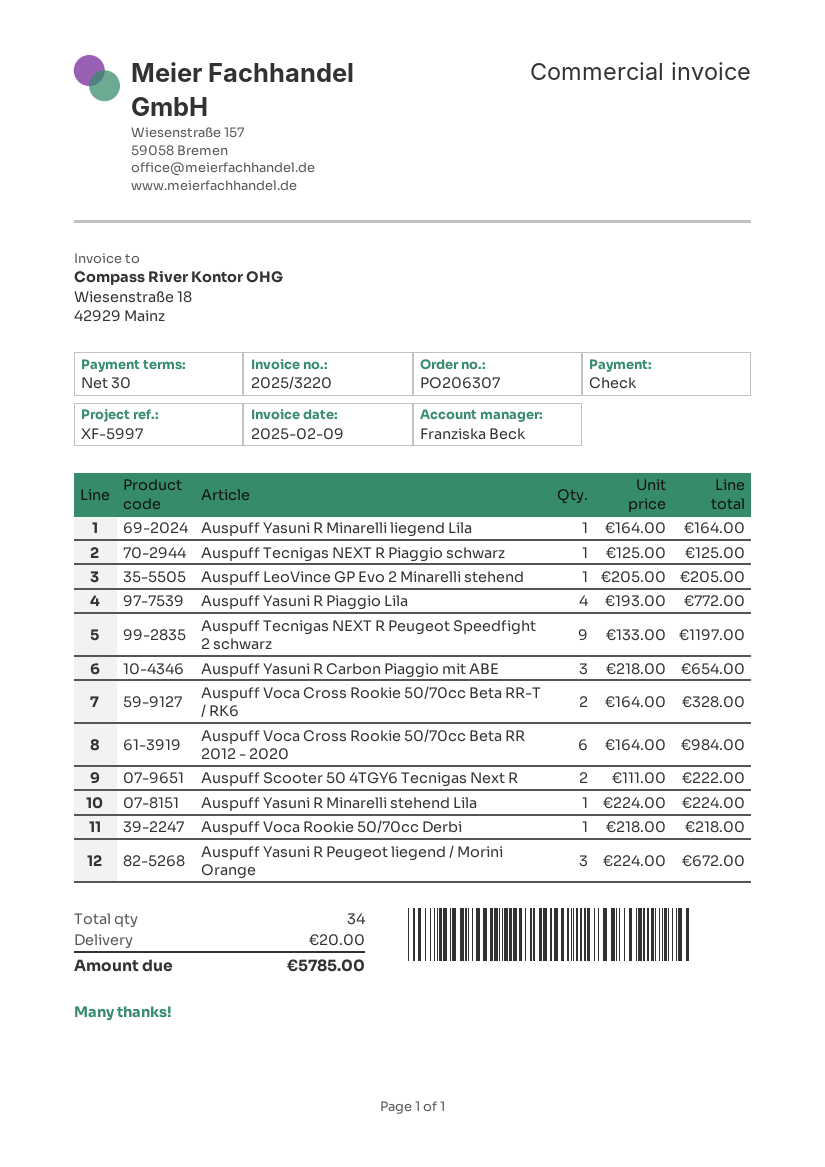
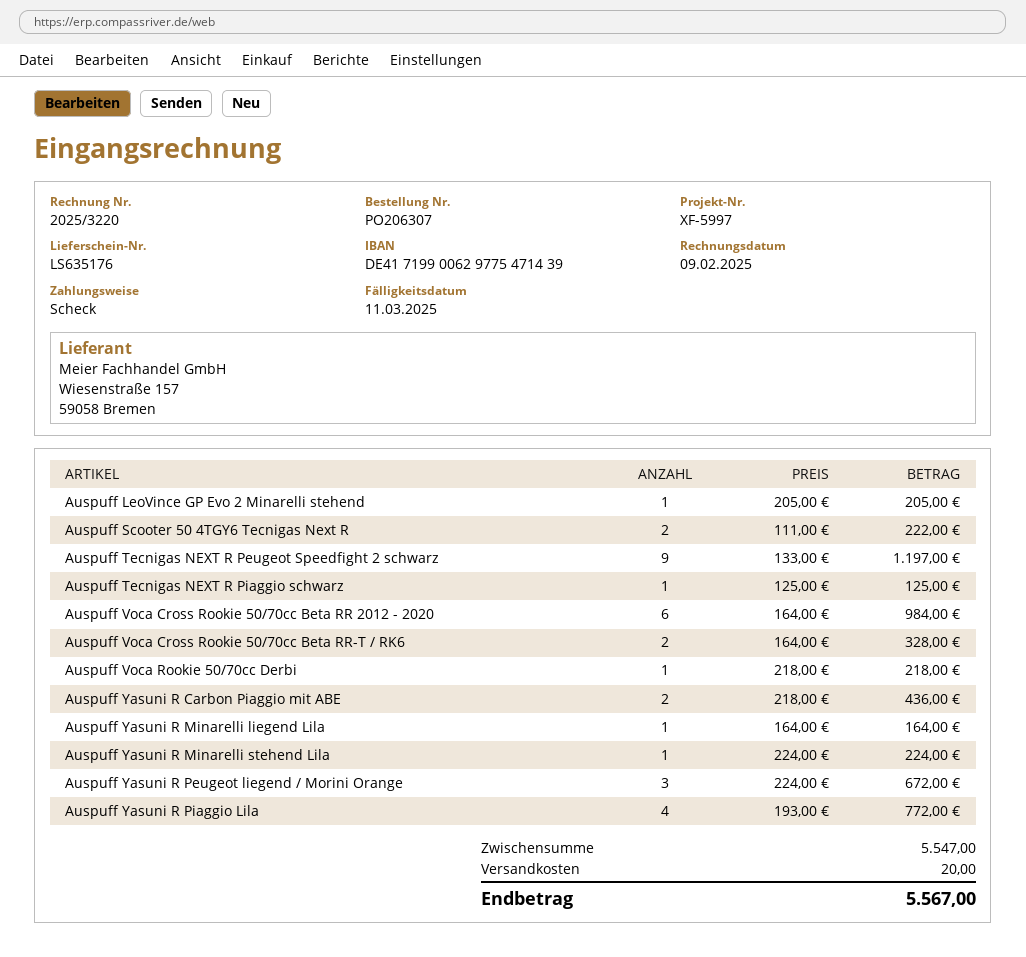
Auspuff Yasuni R Carbon Piaggio mit ABE: 3 x 218.00 = 654.00 -> 2 x 218.00 = 436.00
total: 5785.00 -> 5567.00

